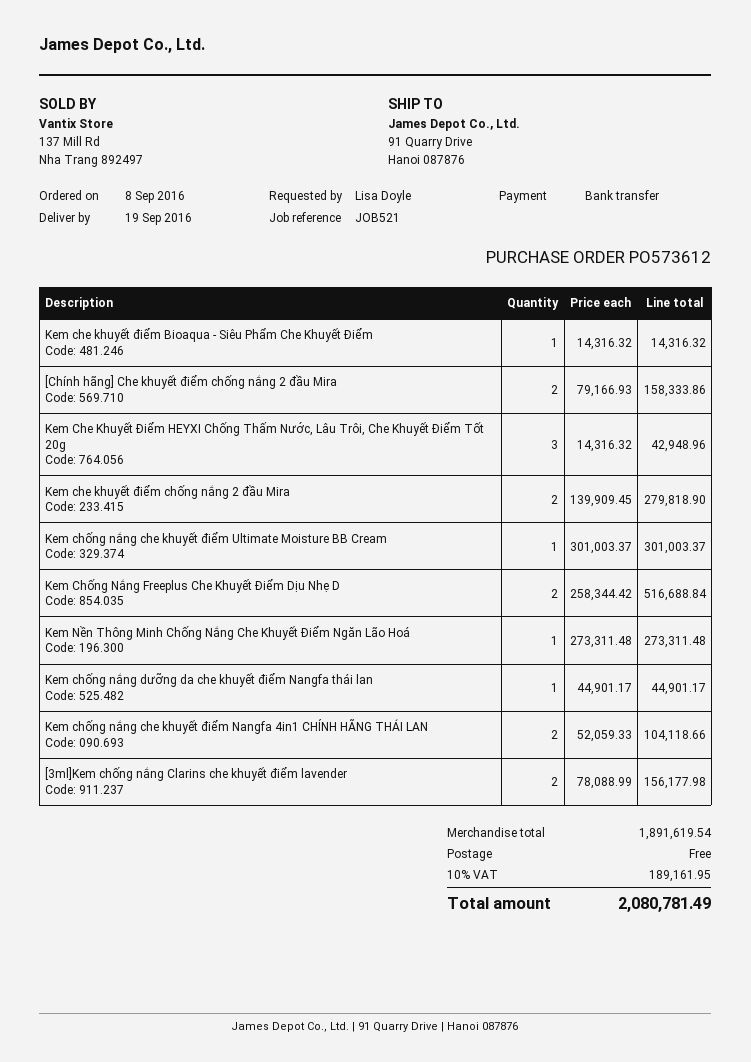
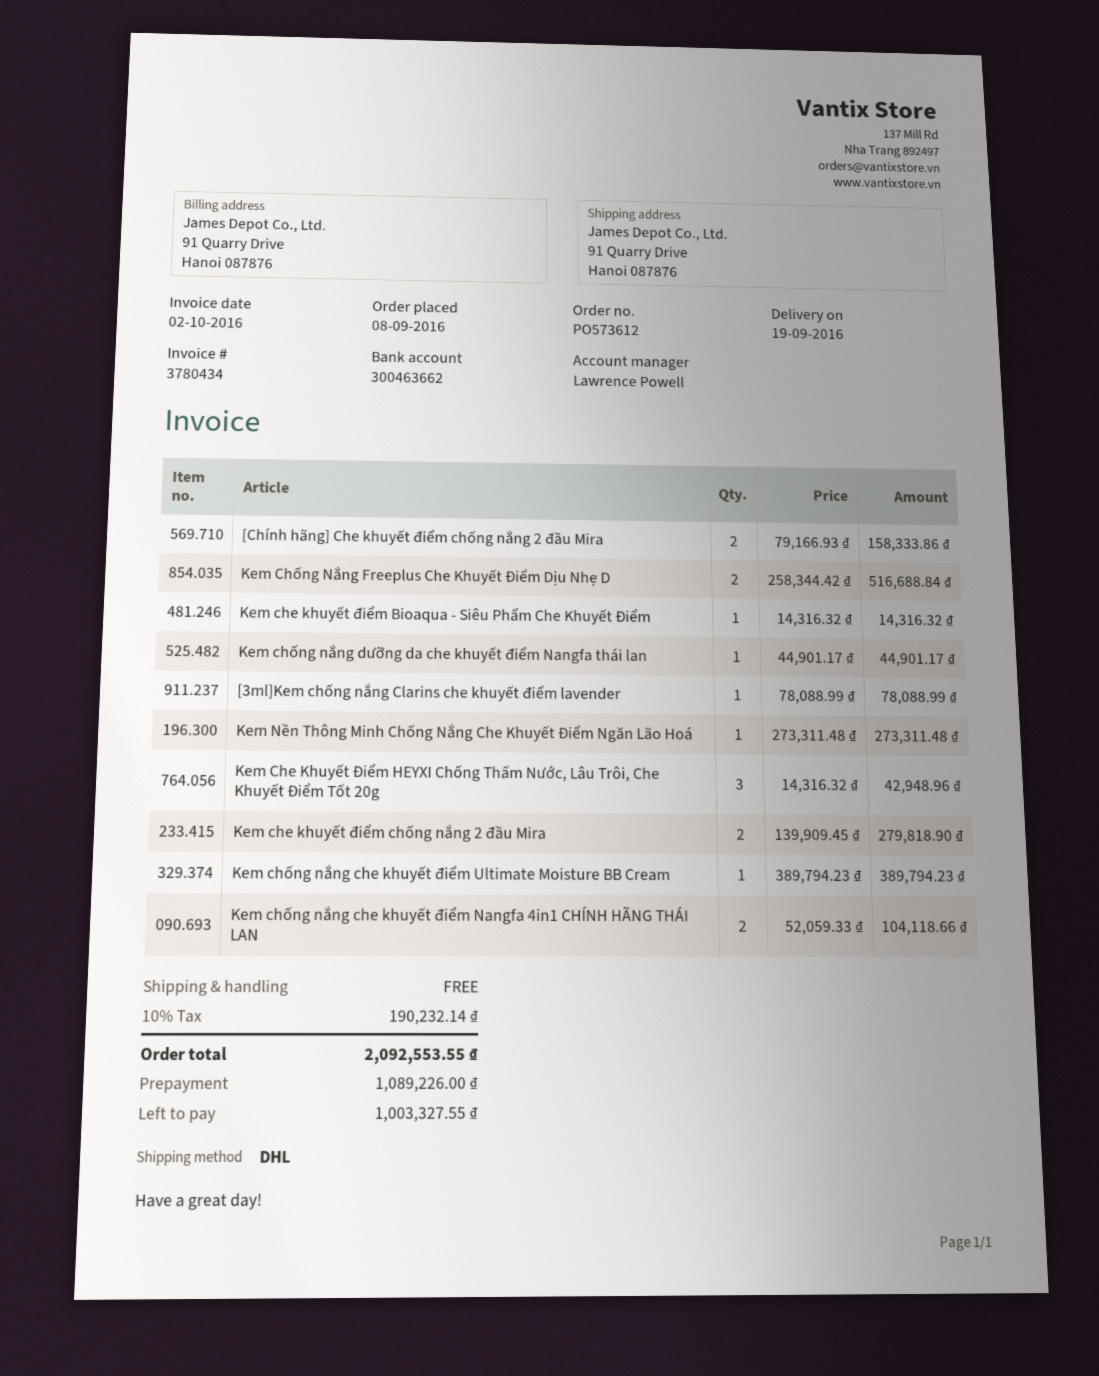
Kem chống nắng che khuyết điểm Ultimate Moisture BB Cream: 1 x 301003.37 = 301003.37 -> 1 x 389794.23 = 389794.23
[3ml]Kem chống nắng Clarins che khuyết điểm lavender: 2 x 78088.99 = 156177.98 -> 1 x 78088.99 = 78088.99
tax: 10% = 189161.95 -> 10% = 190232.14
total: 2080781.49 -> 2092553.55

